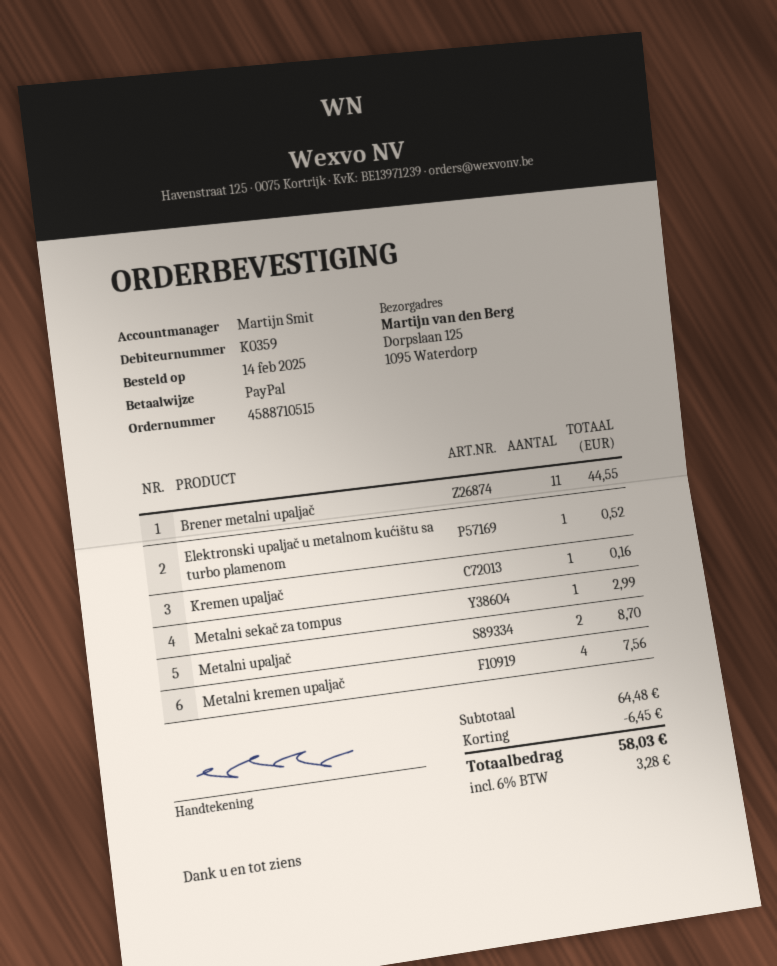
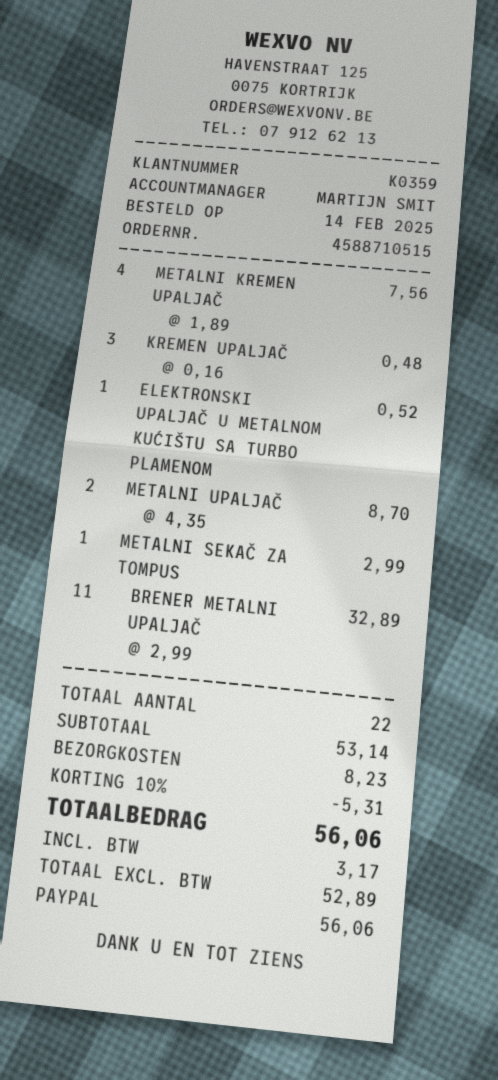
Brener metalni upaljač: 11 for 44.55 -> 11 for 32.89
Kremen upaljač: 1 for 0.16 -> 3 for 0.48
subtotal: 64.48 -> 53.14
discount: 6.45 -> 5.31
shipping: none -> 8.23
tax: 3.28 -> 3.17
total: 58.03 -> 56.06

